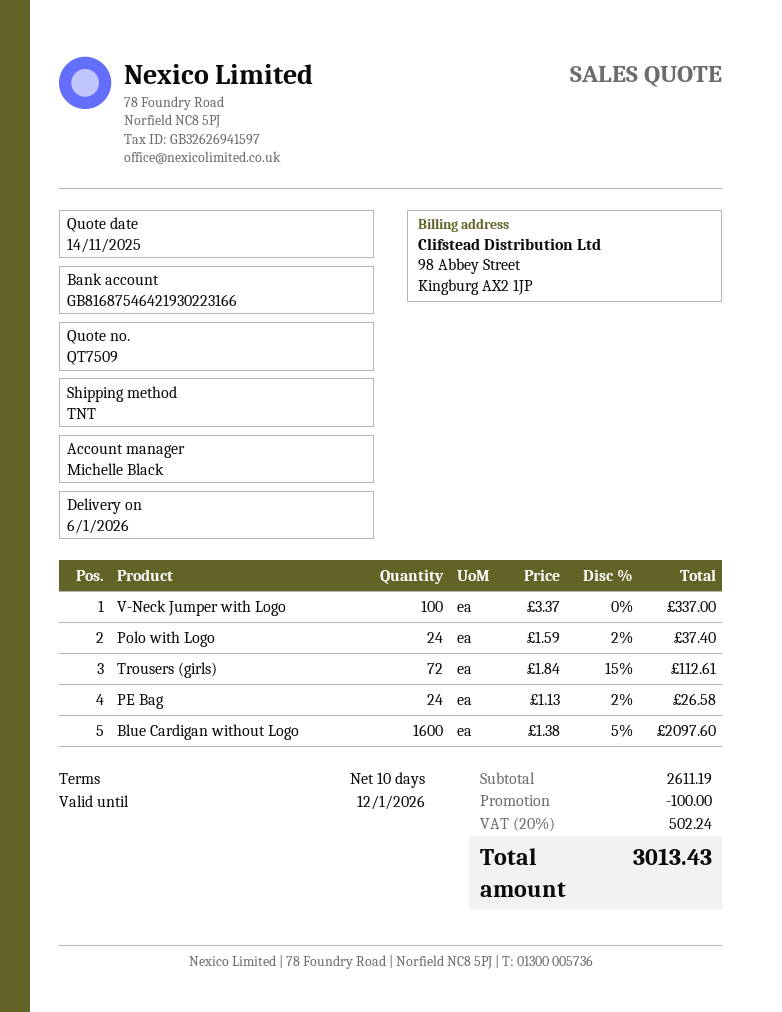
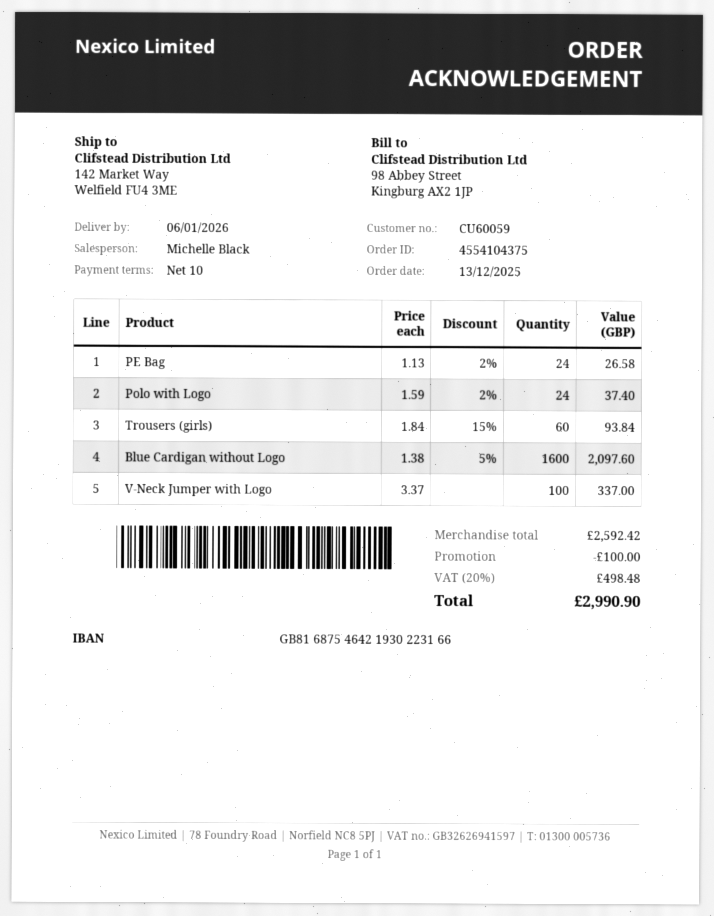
Trousers (girls): 72 x 1.84 - 15% = 112.61 -> 60 x 1.84 - 15% = 93.84
subtotal: 2611.19 -> 2592.42
tax: 20% = 502.24 -> 20% = 498.48
total: 3013.43 -> 2990.90

